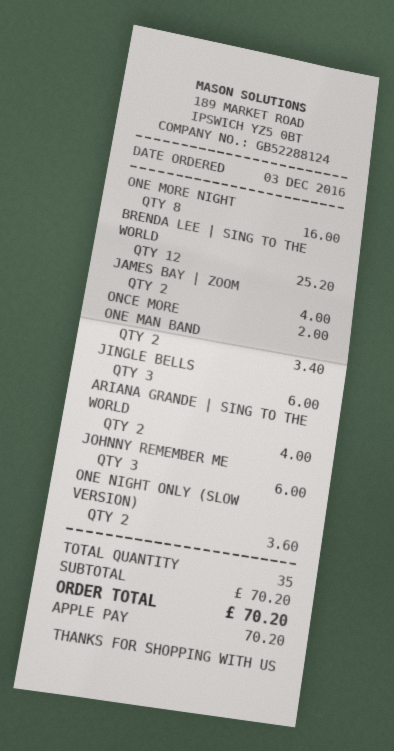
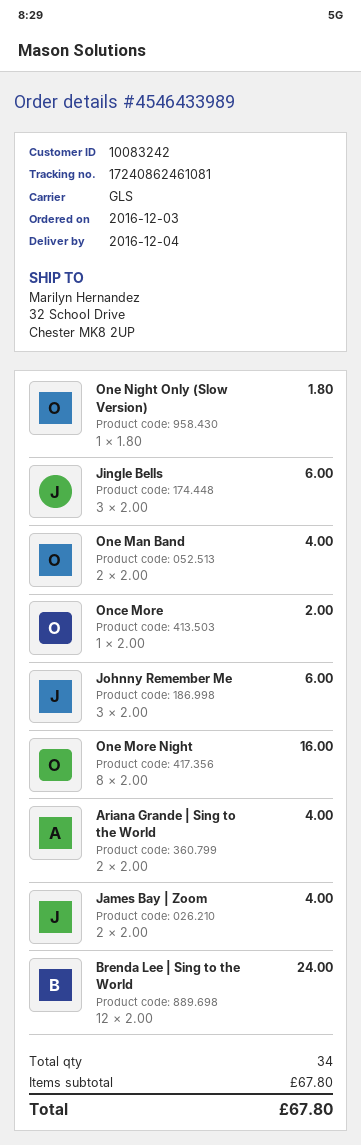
BRENDA LEE | SING TO THE WORLD: 12 for 25.20 -> 12 for 24.00
ONE MAN BAND: 2 for 3.40 -> 2 for 4.00
ONE NIGHT ONLY (SLOW VERSION): 2 for 3.60 -> 1 for 1.80
total quantity: 35 -> 34
subtotal: 70.20 -> 67.80
total: 70.20 -> 67.80

